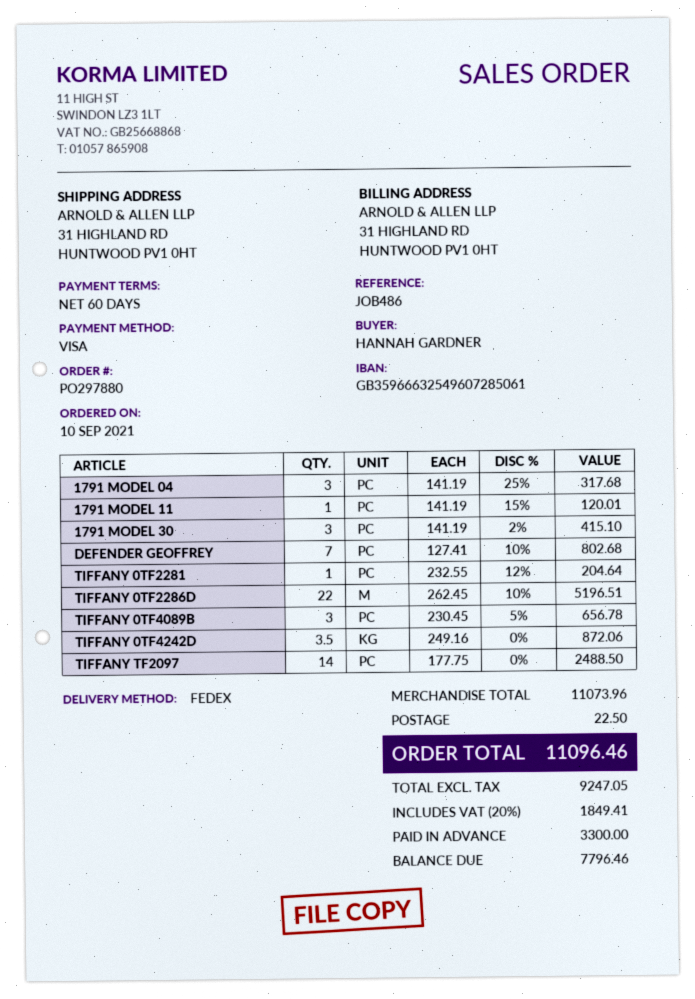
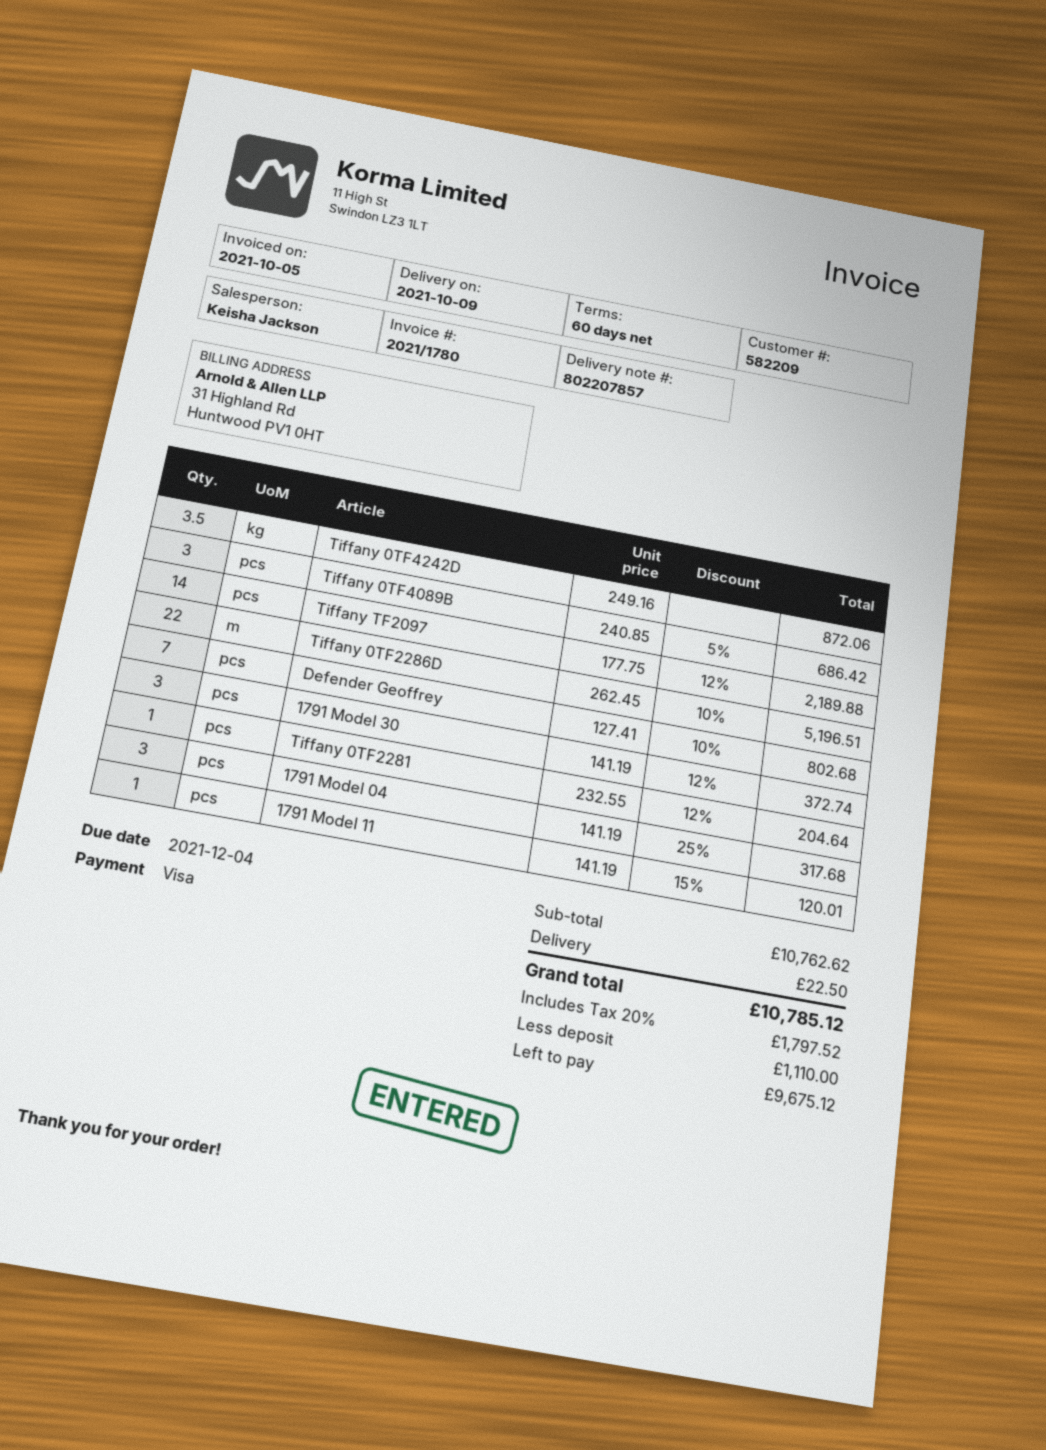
1791 MODEL 30: 3 x 141.19 - 2% = 415.10 -> 3 x 141.19 - 12% = 372.74
TIFFANY 0TF4089B: 3 x 230.45 - 5% = 656.78 -> 3 x 240.85 - 5% = 686.42
TIFFANY TF2097: 14 x 177.75 = 2488.50 -> 14 x 177.75 - 12% = 2189.88
subtotal: 11073.96 -> 10762.62
tax: 20% = 1849.41 -> 20% = 1797.52
total: 11096.46 -> 10785.12
deposit: 3300.00 -> 1110.00
balance: 7796.46 -> 9675.12

